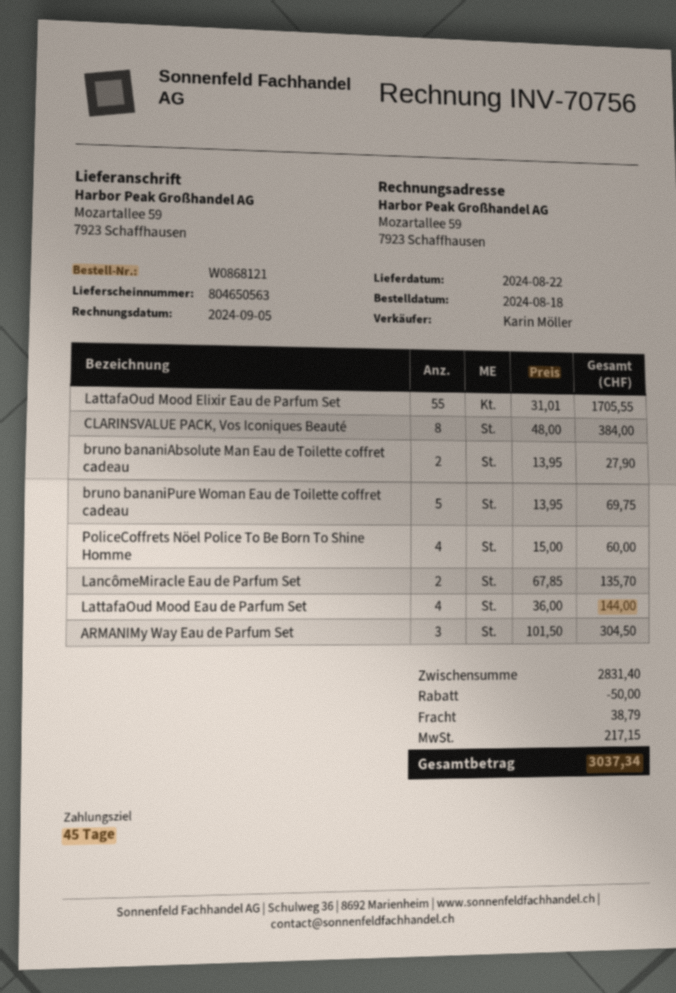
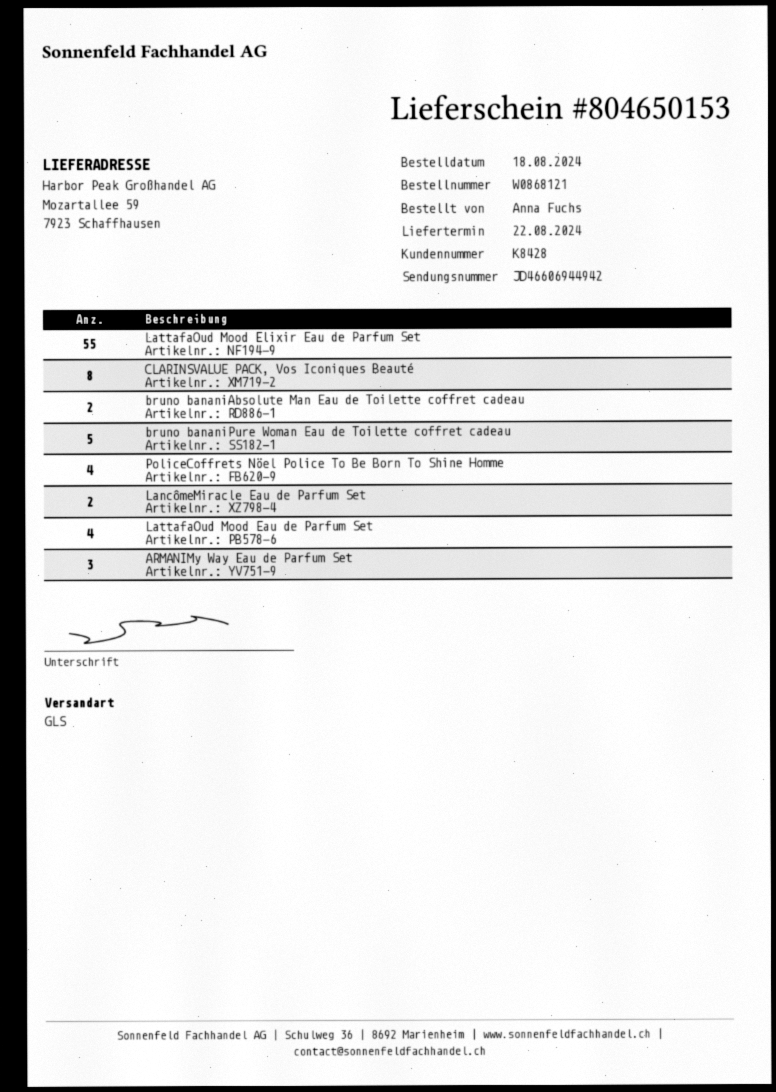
delivery note number: 804650563 -> 804650153

